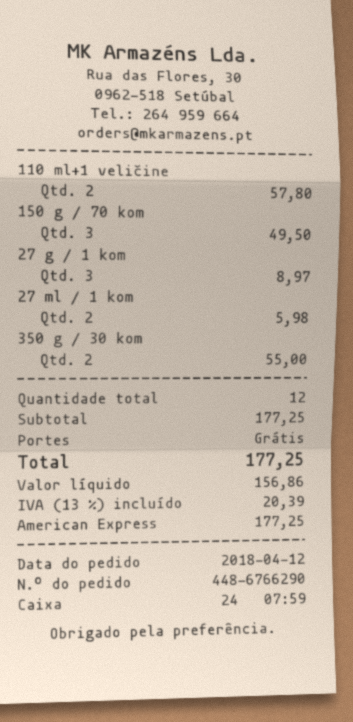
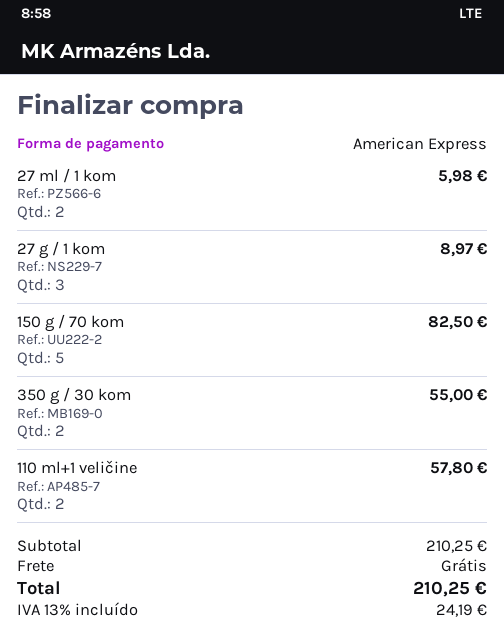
150 g / 70 kom: 3 for 49.50 -> 5 for 82.50
subtotal: 177.25 -> 210.25
tax: 13% = 20.39 -> 13% = 24.19
total: 177.25 -> 210.25

